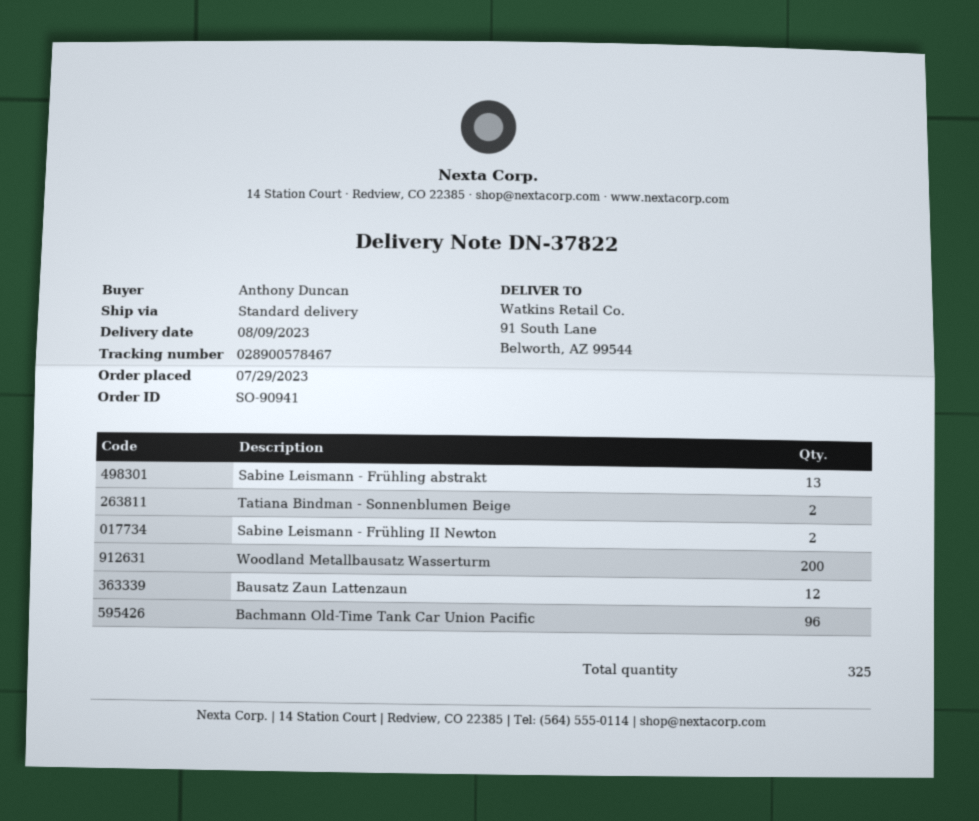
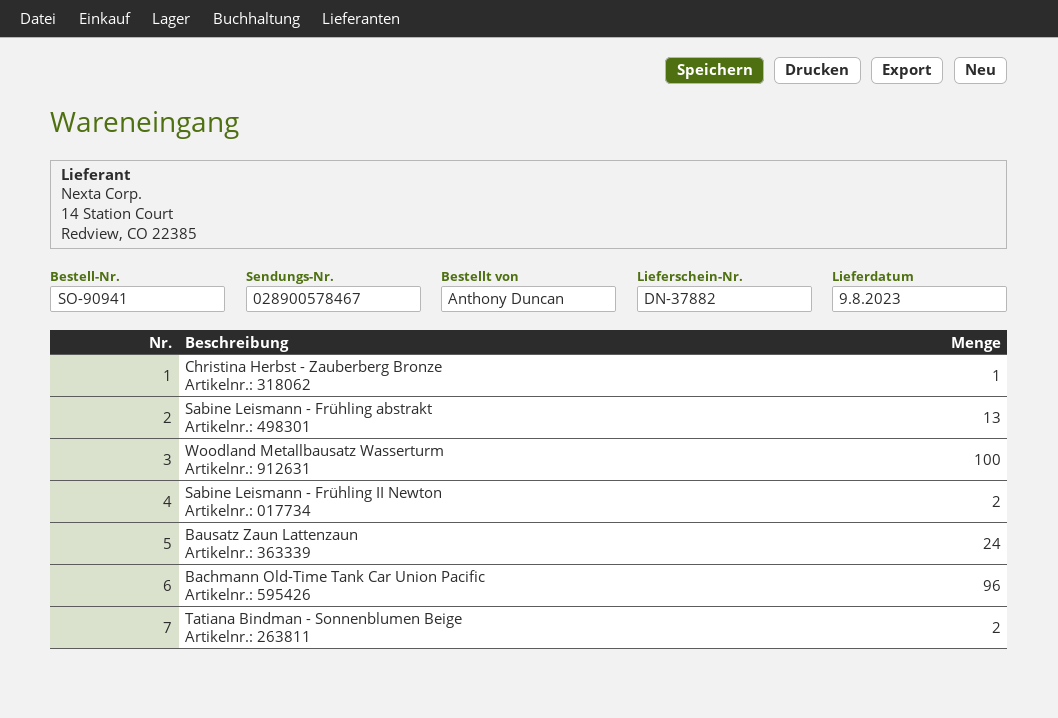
delivery note number: DN-37822 -> DN-37882
Woodland Metallbausatz Wasserturm: 200 -> 100
Bausatz Zaun Lattenzaun: 12 -> 24
Christina Herbst - Zauberberg Bronze: none -> 1

